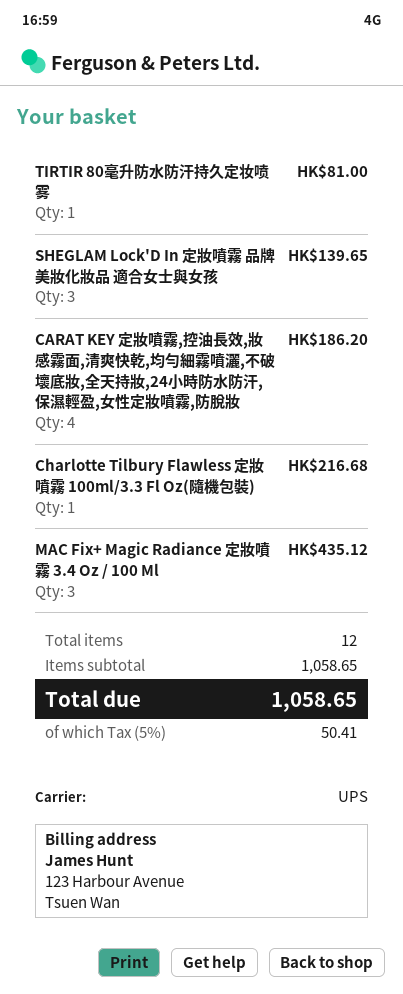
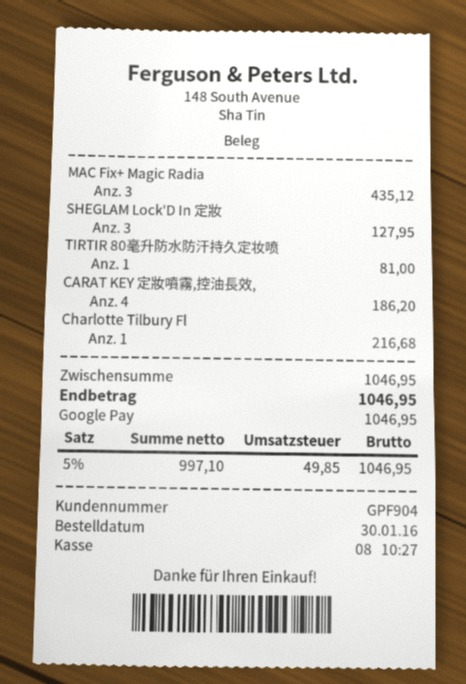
SHEGLAM Lock'D In 定妝噴霧 品牌美妝化妝品 適合女士與女孩: 3 for 139.65 -> 3 for 127.95
subtotal: 1058.65 -> 1046.95
tax: 5% = 50.41 -> 5% = 49.85
total: 1058.65 -> 1046.95

